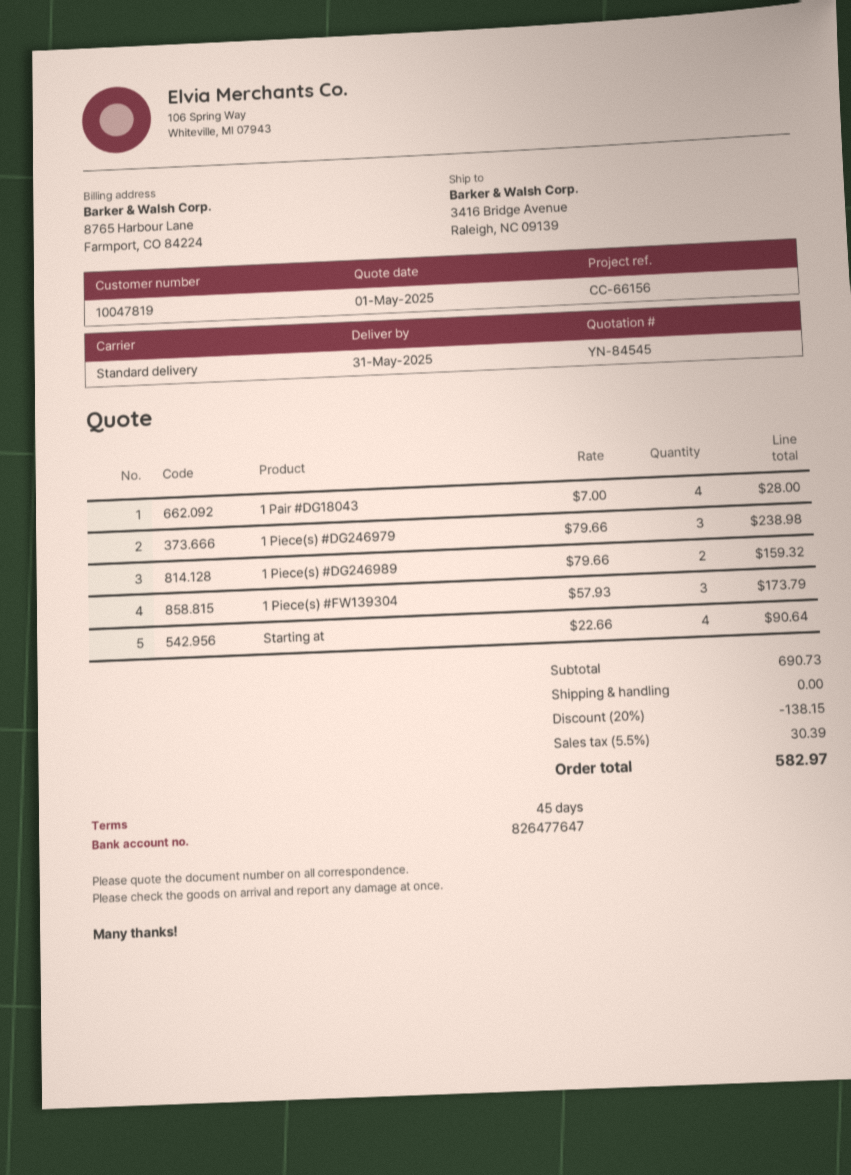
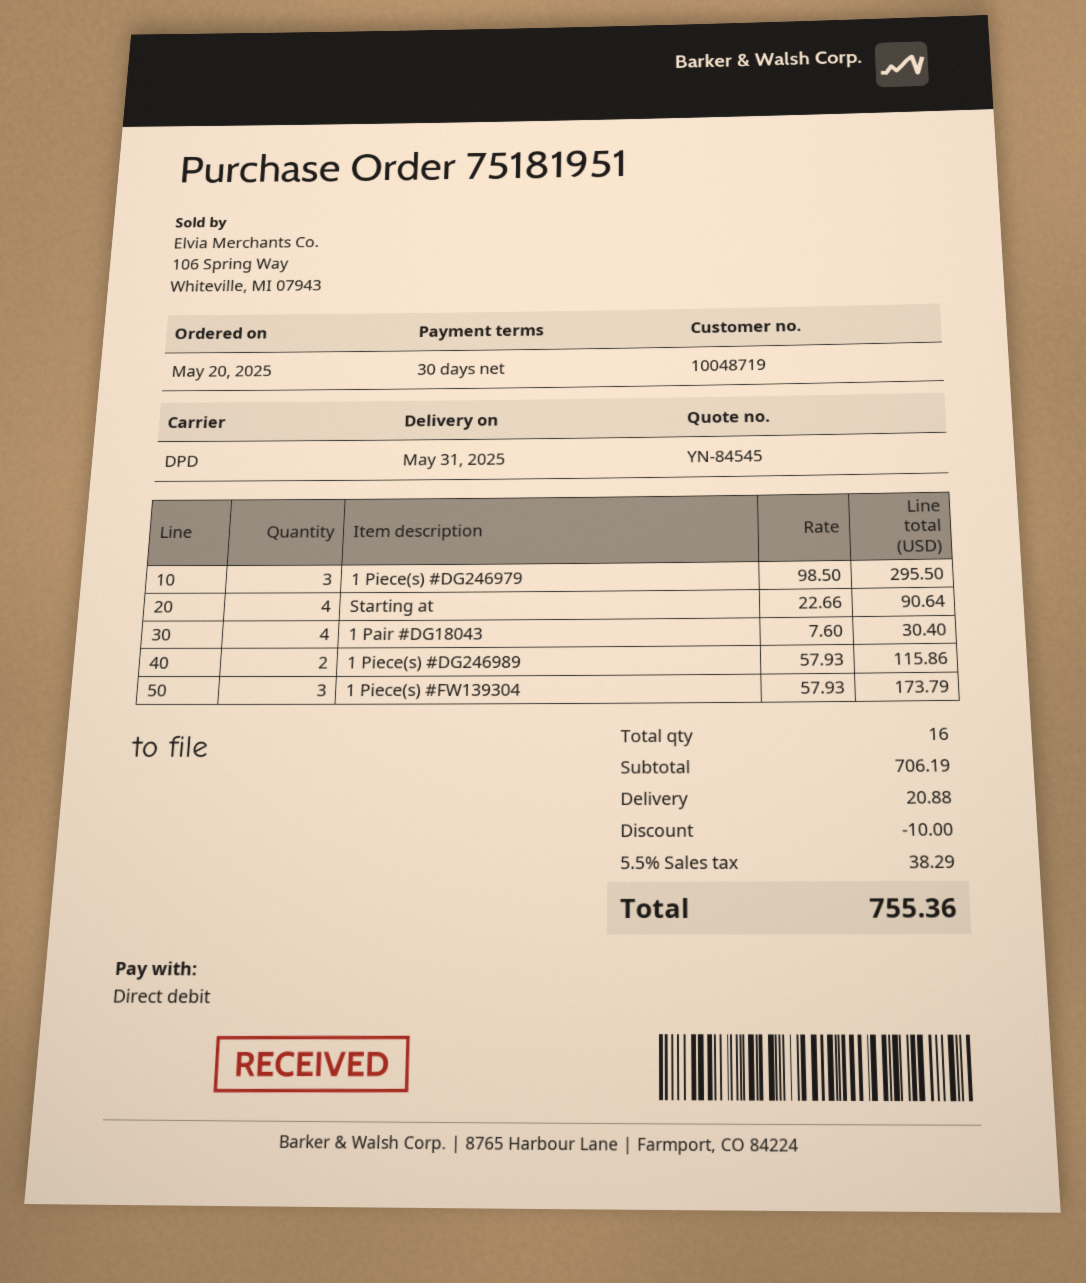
payment terms: 45 days -> 30 days
customer number: 10047819 -> 10048719
shipping method: standard -> DPD
1 Pair #DG18043: 4 x 7.00 = 28.00 -> 4 x 7.60 = 30.40
1 Piece(s) #DG246979: 3 x 79.66 = 238.98 -> 3 x 98.50 = 295.50
1 Piece(s) #DG246989: 2 x 79.66 = 159.32 -> 2 x 57.93 = 115.86
subtotal: 690.73 -> 706.19
discount: 138.15 -> 10.00
shipping: 0.00 -> 20.88
tax: 5.5% = 30.39 -> 5.5% = 38.29
total: 582.97 -> 755.36

